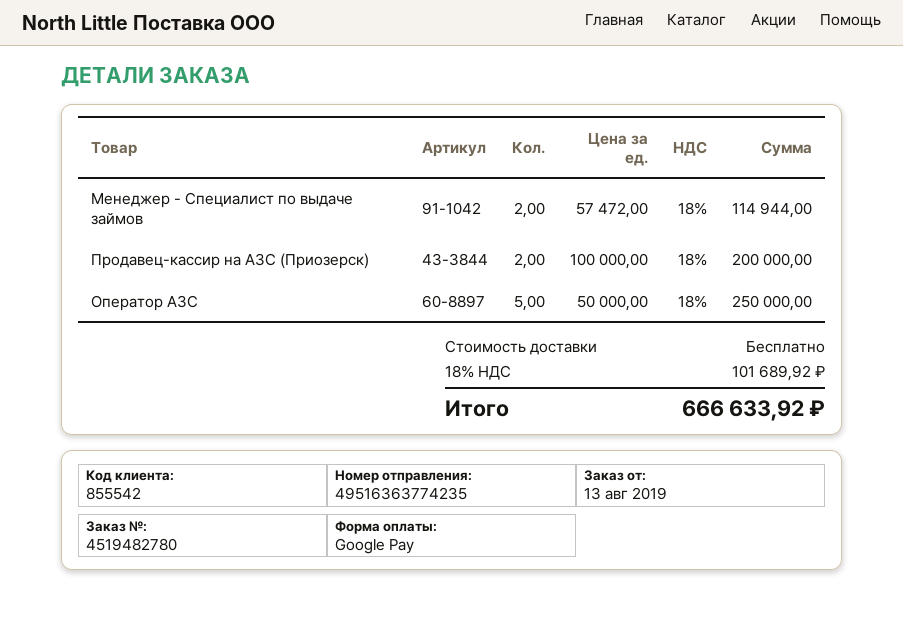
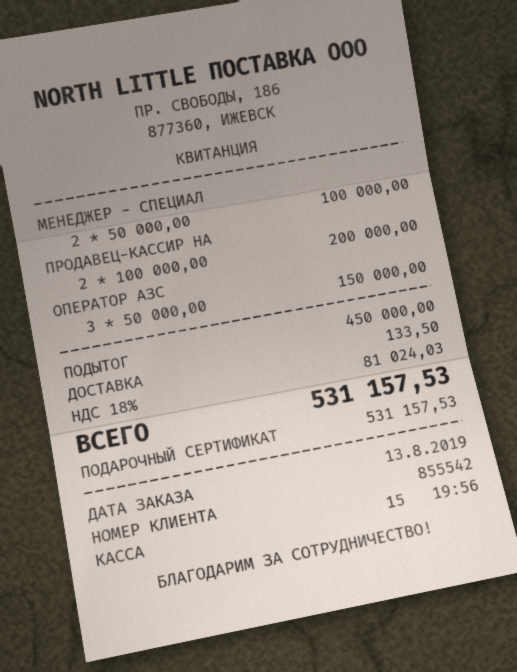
payment method: Google Pay -> gift card
Менеджер - Специалист по выдаче займов: 2 x 57472.00 = 114944.00 -> 2 x 50000.00 = 100000.00
Оператор АЗС: 5 x 50000.00 = 250000.00 -> 3 x 50000.00 = 150000.00
shipping: 0.00 -> 133.50
tax: 18% = 101689.92 -> 18% = 81024.03
total: 666633.92 -> 531157.53

